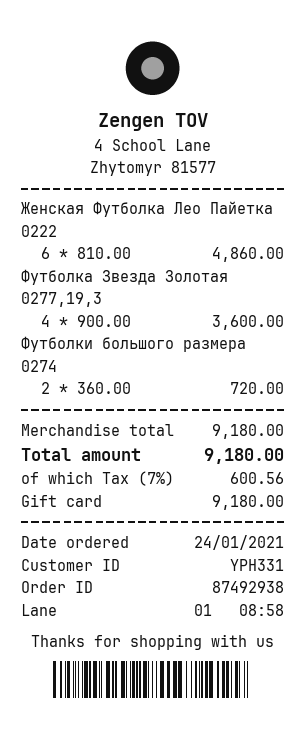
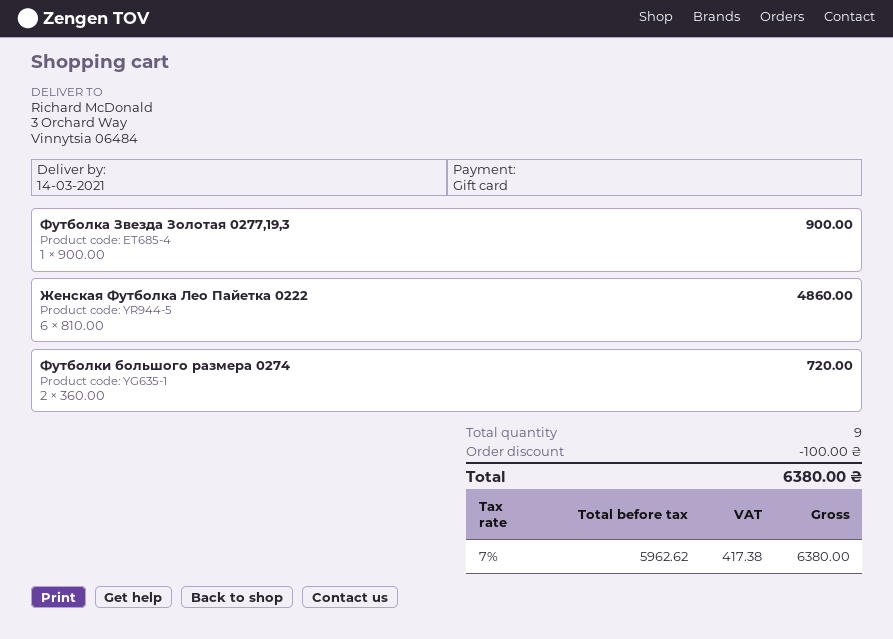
Футболка Звезда Золотая 0277,19,3: 4 x 900.00 = 3600.00 -> 1 x 900.00 = 900.00
discount: none -> 100.00
tax: 7% = 600.56 -> 7% = 417.38
total: 9180.00 -> 6380.00

